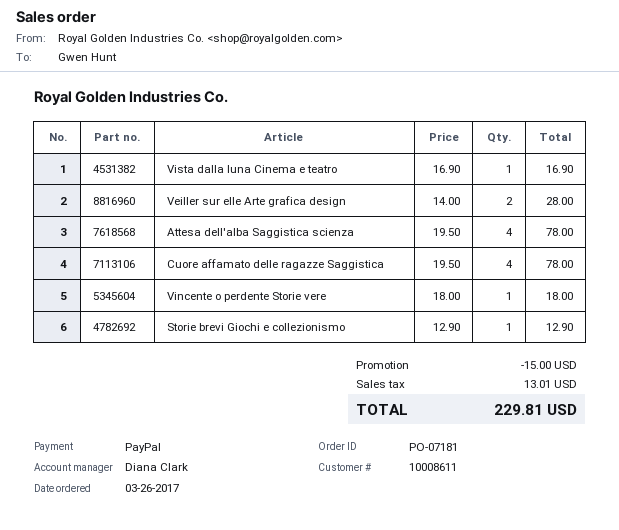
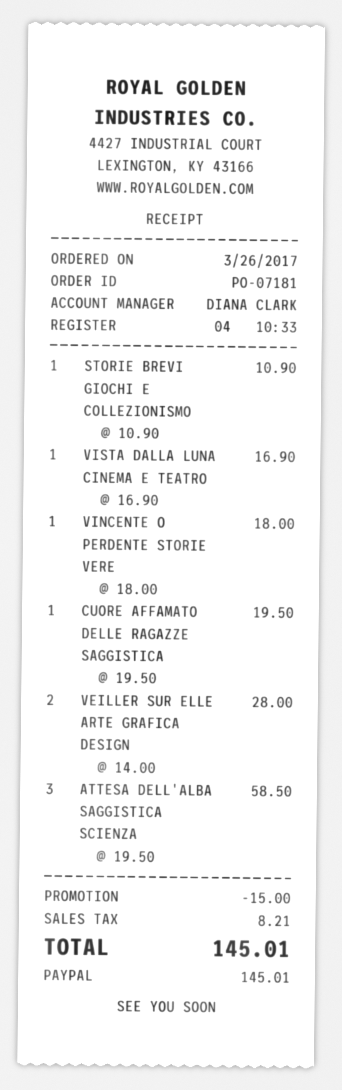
Attesa dell'alba Saggistica scienza: 4 x 19.50 = 78.00 -> 3 x 19.50 = 58.50
Cuore affamato delle ragazze Saggistica: 4 x 19.50 = 78.00 -> 1 x 19.50 = 19.50
Storie brevi Giochi e collezionismo: 1 x 12.90 = 12.90 -> 1 x 10.90 = 10.90
tax: 13.01 -> 8.21
total: 229.81 -> 145.01

